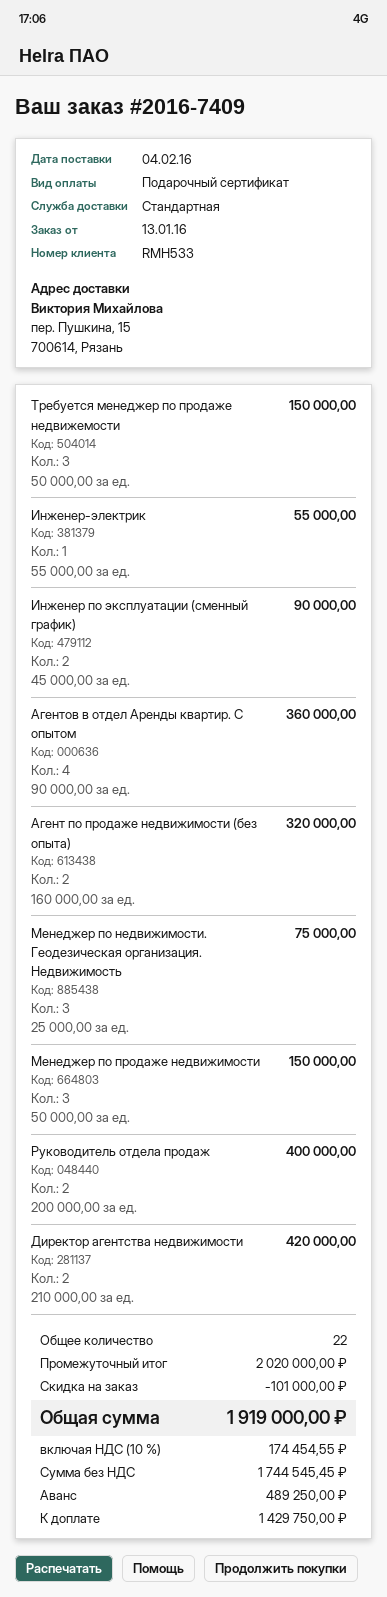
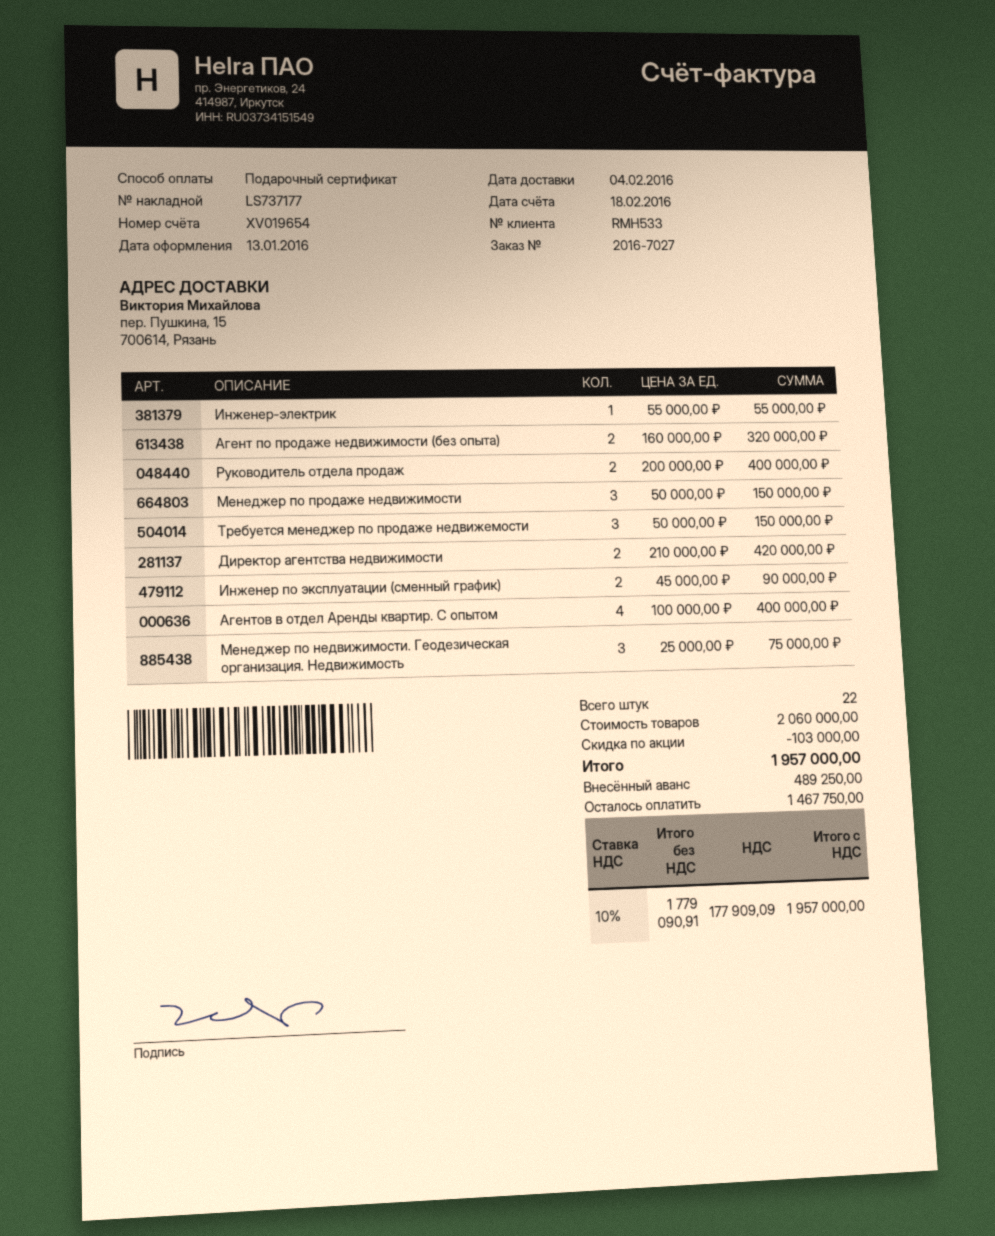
order number: 2016-7409 -> 2016-7027
Агентов в отдел Аренды квартир. С опытом: 4 x 90000.00 = 360000.00 -> 4 x 100000.00 = 400000.00
subtotal: 2020000.00 -> 2060000.00
discount: 101000.00 -> 103000.00
net: 1744545.45 -> 1779090.91
tax: 10% = 174454.55 -> 10% = 177909.09
total: 1919000.00 -> 1957000.00
balance: 1429750.00 -> 1467750.00

